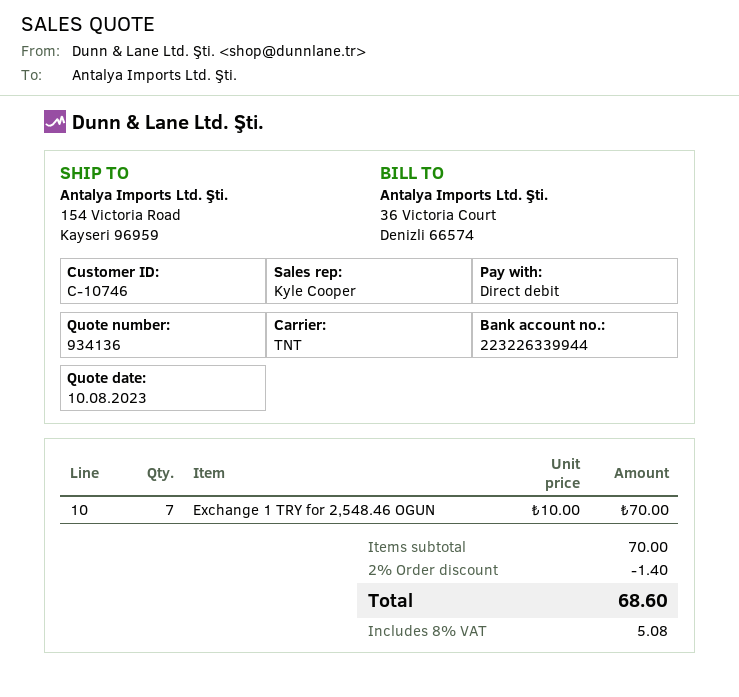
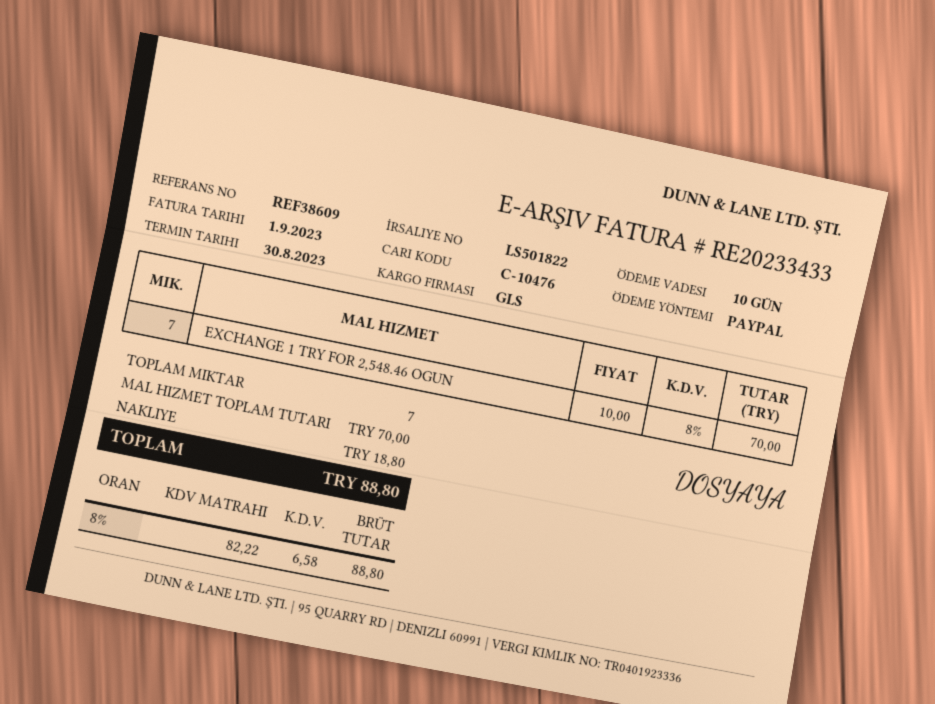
customer number: C-10746 -> C-10476
payment method: direct debit -> PayPal
shipping method: TNT -> GLS
discount: 2% = 1.40 -> none
shipping: none -> 18.80
tax: 8% = 5.08 -> 8% = 6.58
total: 68.60 -> 88.80

